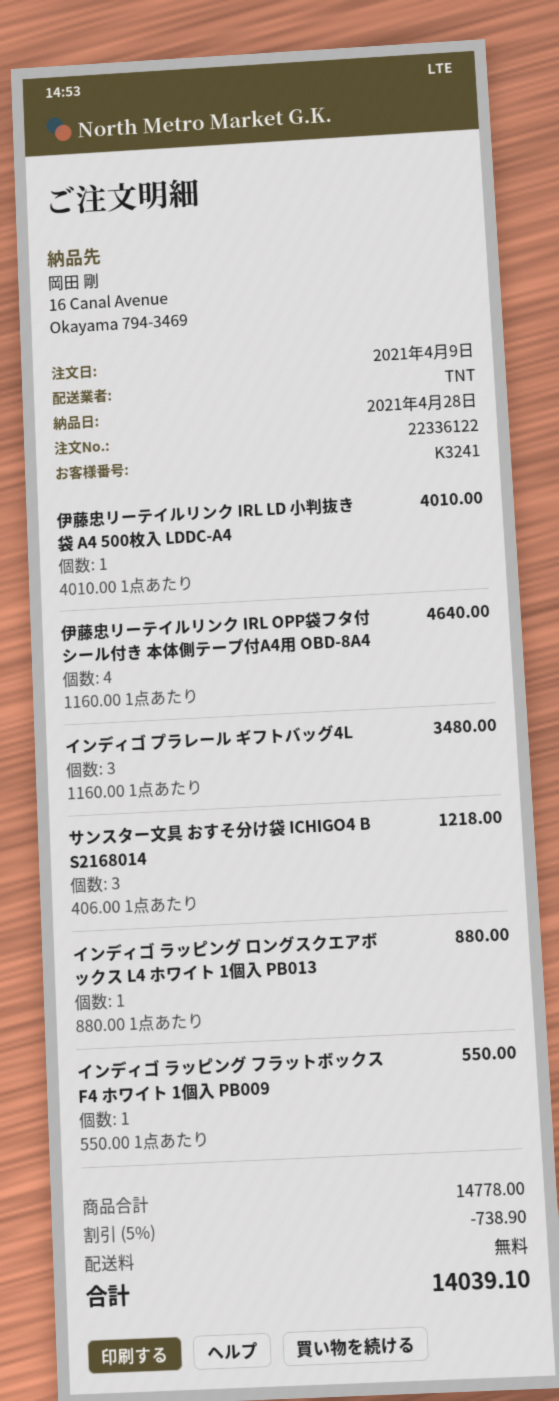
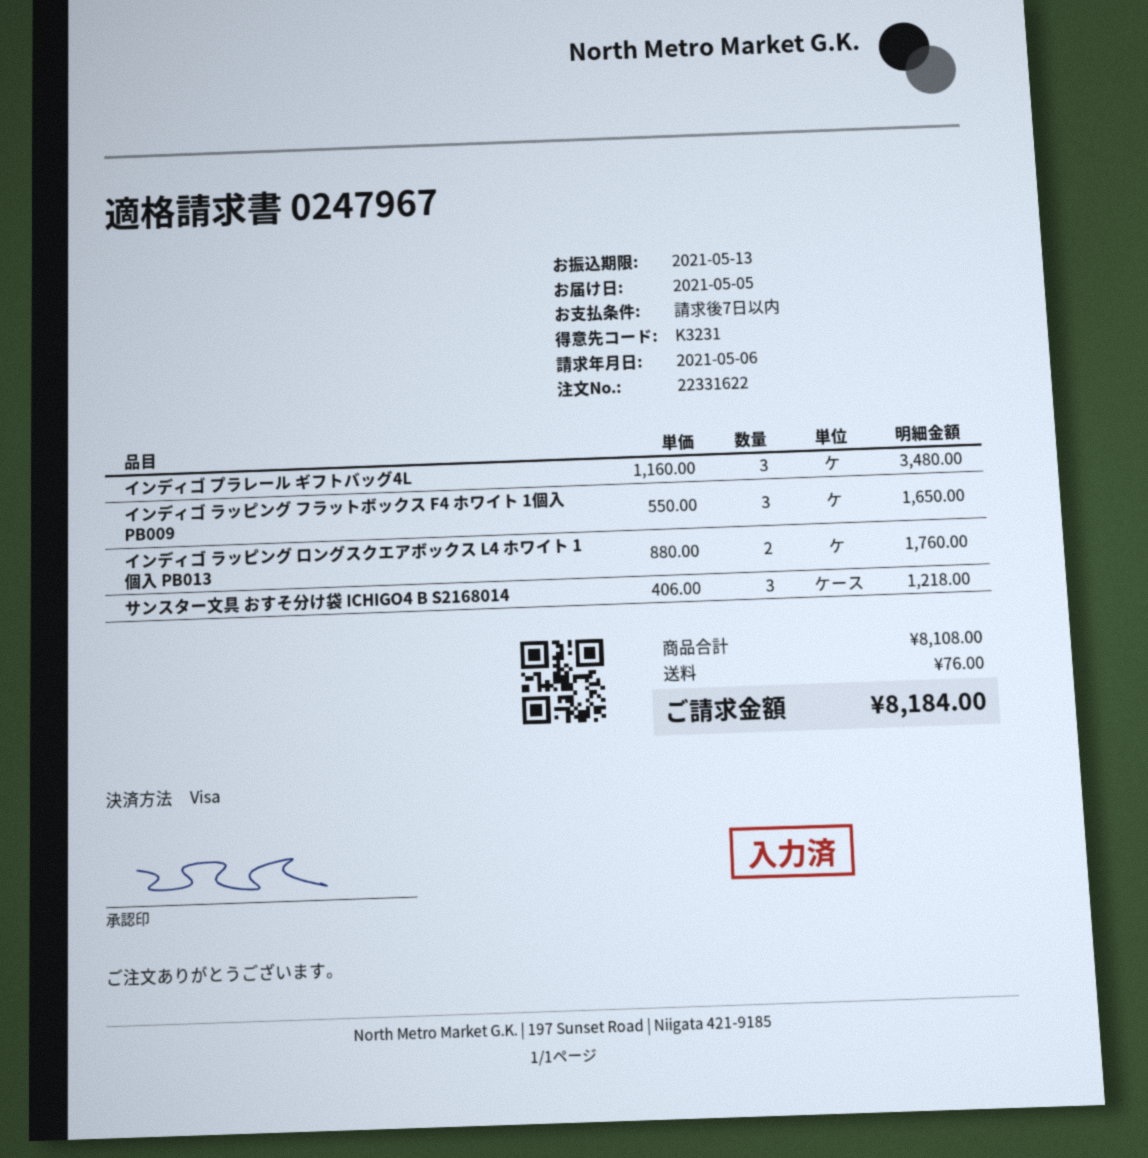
order number: 22336122 -> 22331622
delivery date: 2021-04-28 -> 2021-05-05
customer number: K3241 -> K3231
伊藤忠リーテイルリンク IRL LD 小判抜き袋 A4 500枚入 LDDC-A4: 1 x 4010.00 = 4010.00 -> none
伊藤忠リーテイルリンク IRL OPP袋フタ付シール付き 本体側テープ付A4用 OBD-8A4: 4 x 1160.00 = 4640.00 -> none
インディゴ ラッピング ロングスクエアボックス L4 ホワイト 1個入 PB013: 1 x 880.00 = 880.00 -> 2 x 880.00 = 1760.00
インディゴ ラッピング フラットボックス F4 ホワイト 1個入 PB009: 1 x 550.00 = 550.00 -> 3 x 550.00 = 1650.00
subtotal: 14778.00 -> 8108.00
discount: 5% = 738.90 -> none
shipping: 0.00 -> 76.00
total: 14039.10 -> 8184.00

